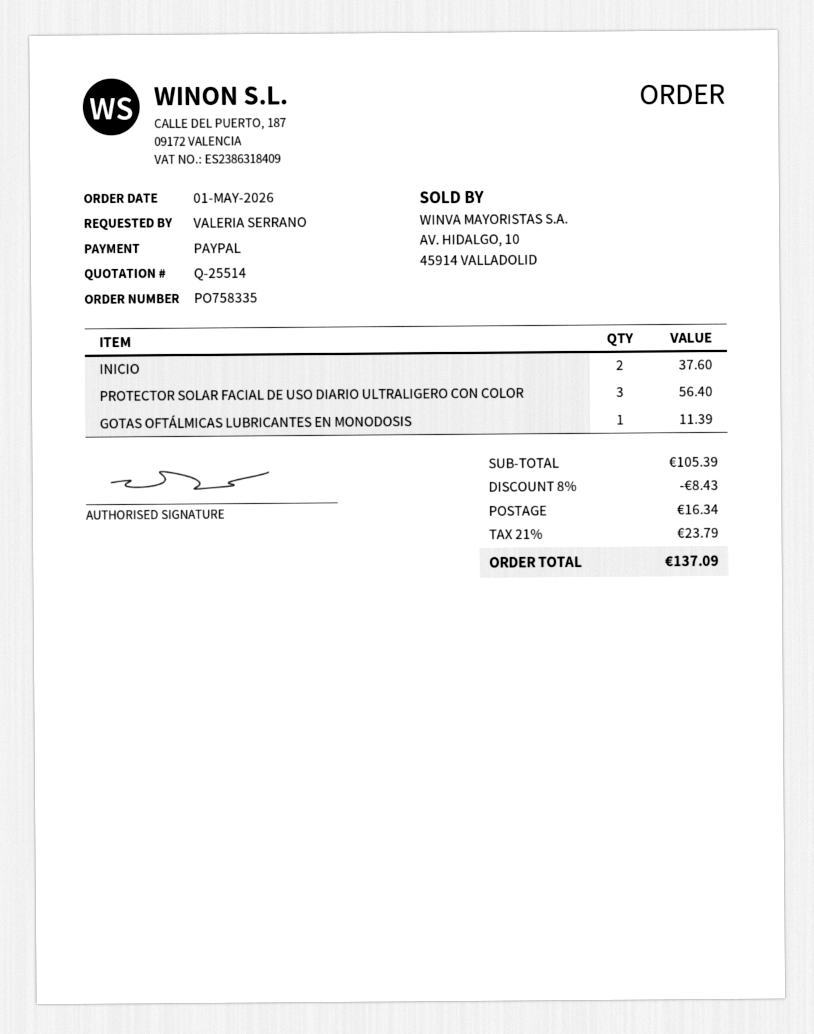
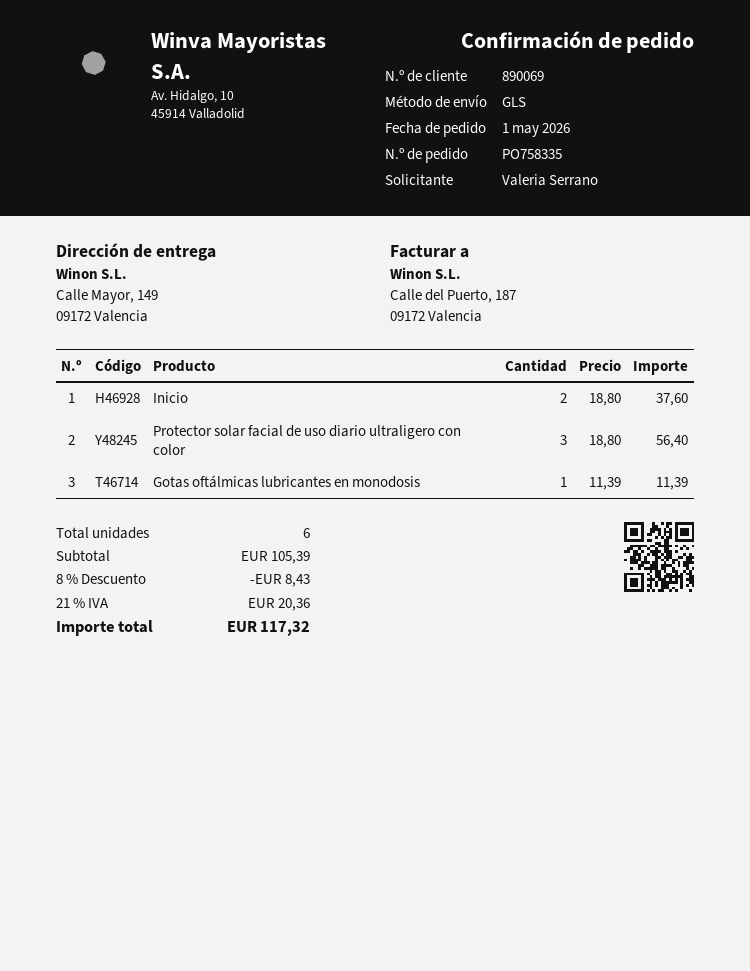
shipping: 16.34 -> none
tax: 21% = 23.79 -> 21% = 20.36
total: 137.09 -> 117.32

